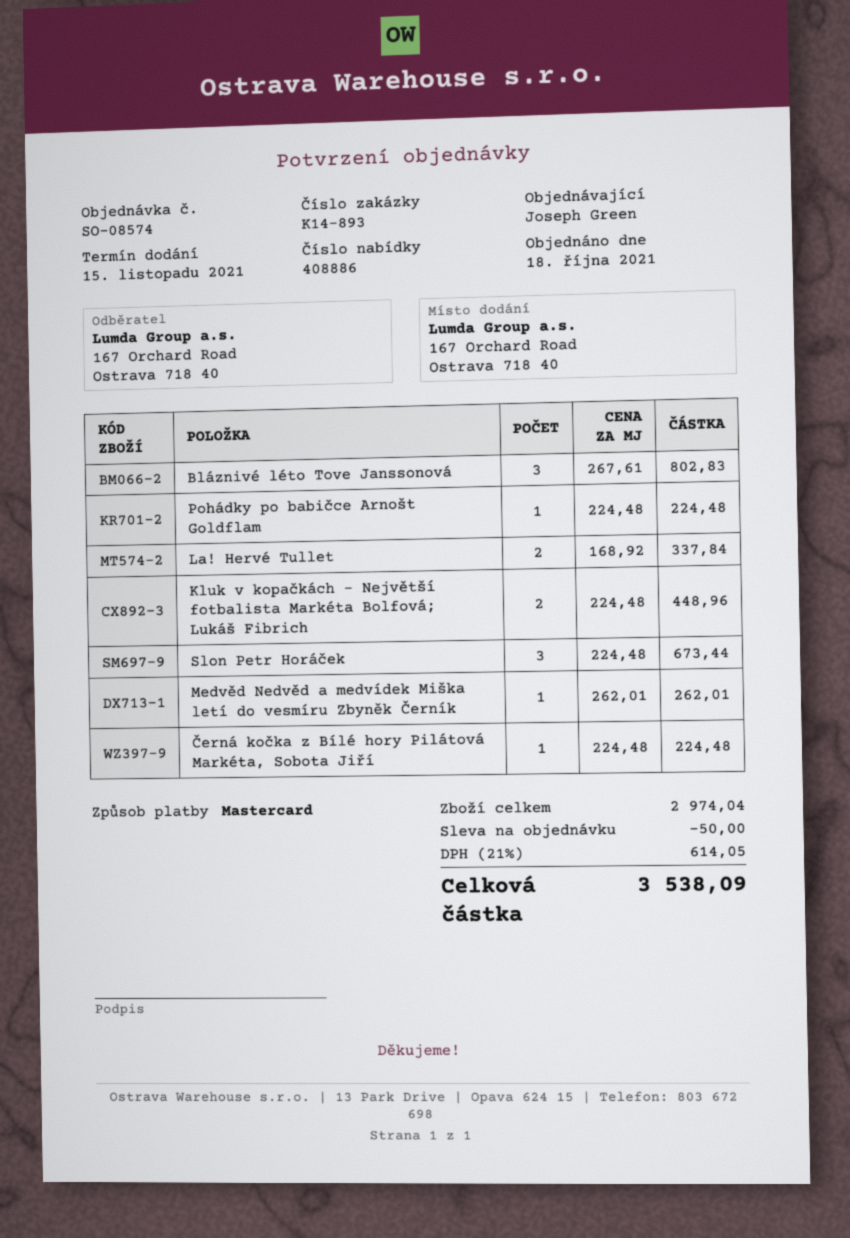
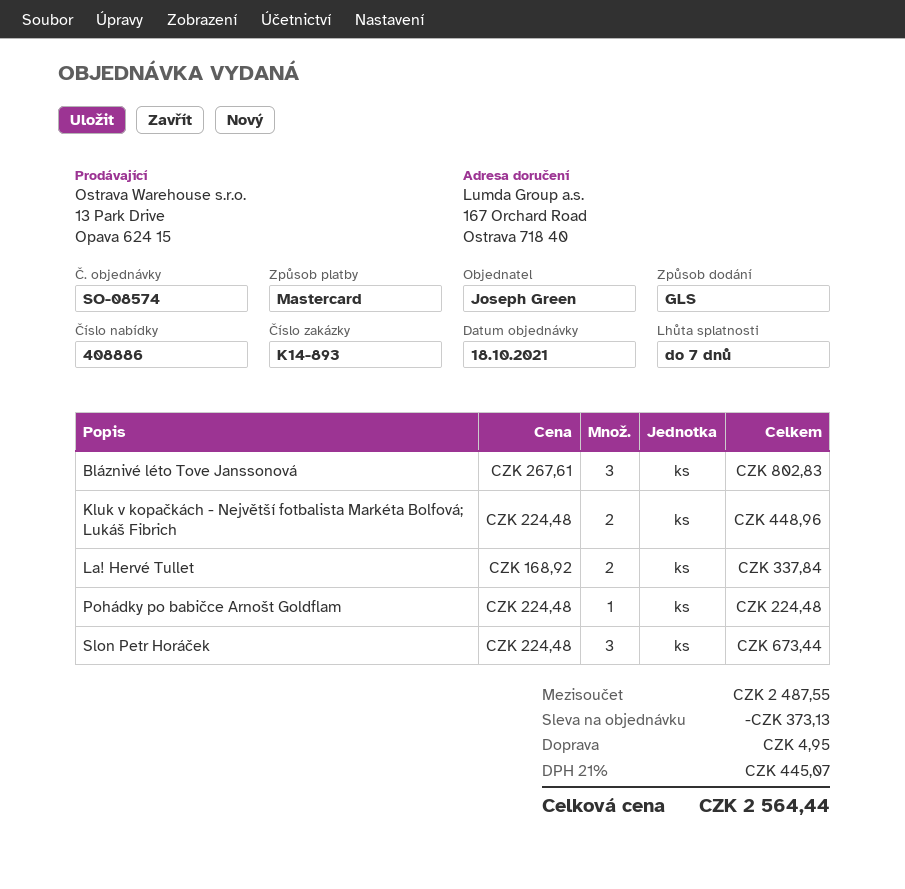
Medvěd Nedvěd a medvídek Miška letí do vesmíru Zbyněk Černík: 1 x 262.01 = 262.01 -> none
Černá kočka z Bílé hory Pilátová Markéta, Sobota Jiří: 1 x 224.48 = 224.48 -> none
subtotal: 2974.04 -> 2487.55
discount: 50.00 -> 373.13
shipping: none -> 4.95
tax: 21% = 614.05 -> 21% = 445.07
total: 3538.09 -> 2564.44

